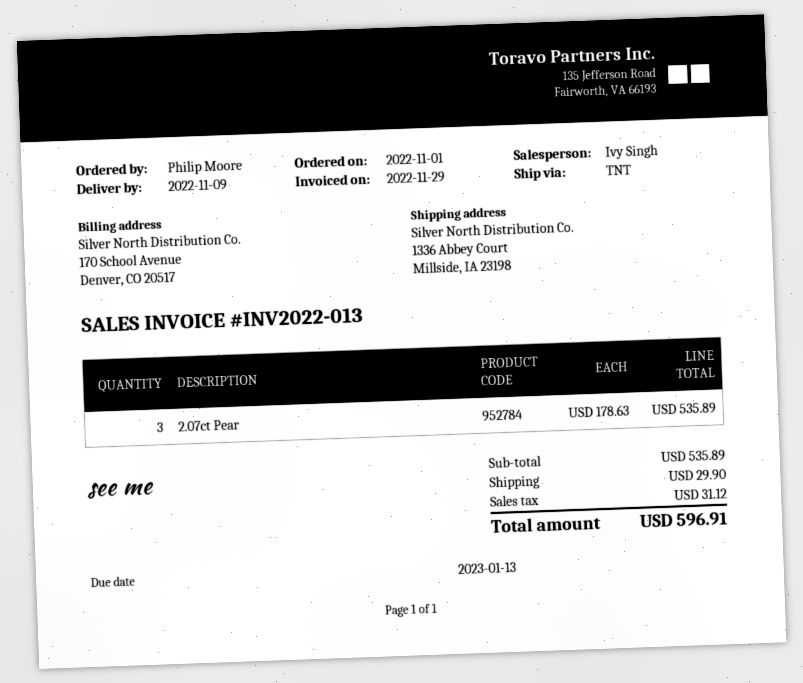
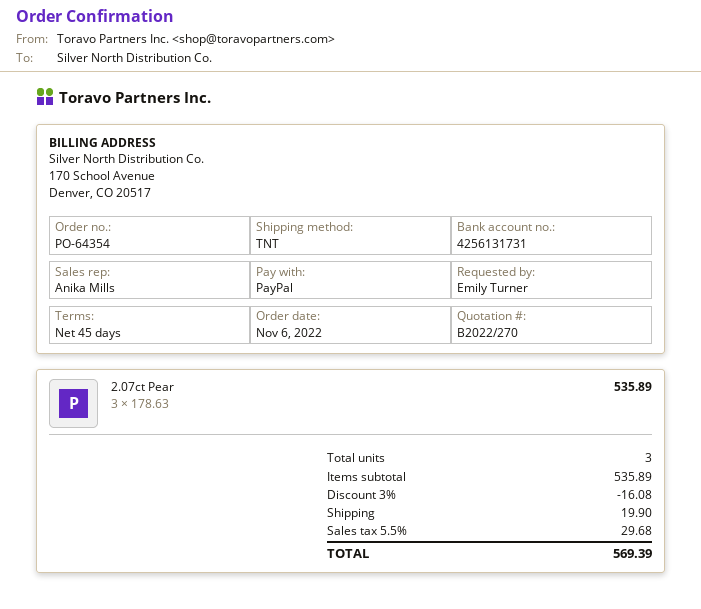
order date: 2022-11-01 -> 2022-11-06
ordered by: Philip Moore -> Emily Turner
sales rep: Ivy Singh -> Anika Mills
discount: none -> 3% = 16.08
shipping: 29.90 -> 19.90
tax: 31.12 -> 29.68
total: 596.91 -> 569.39

